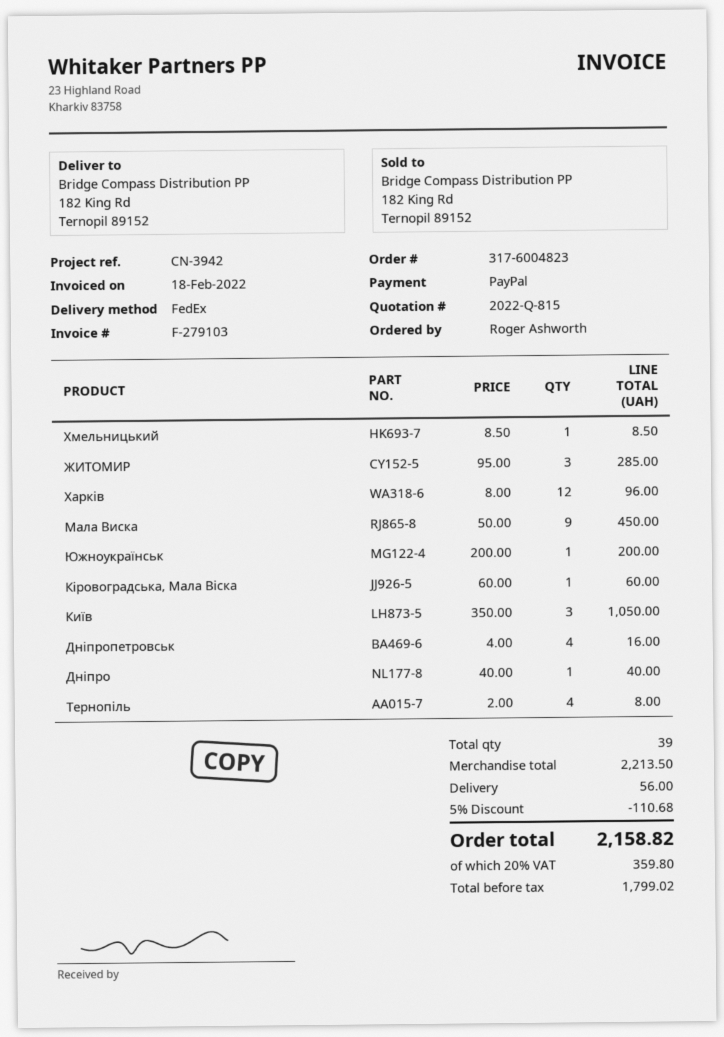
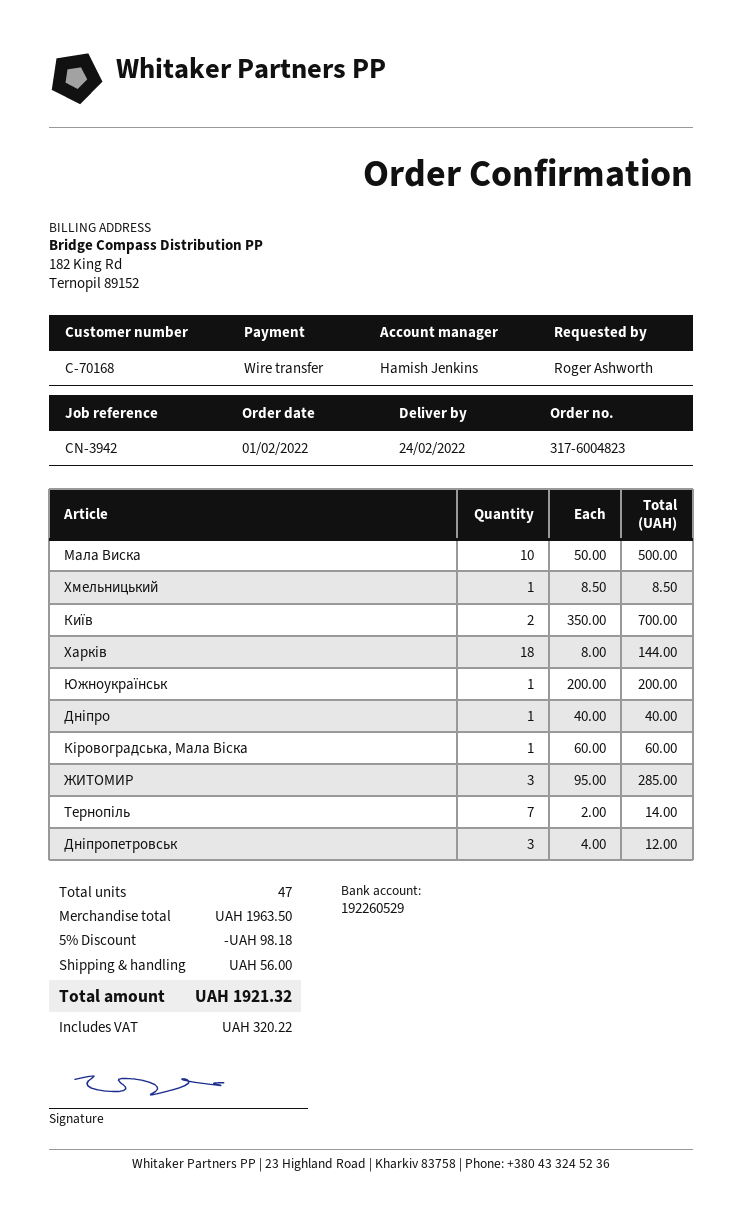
payment method: PayPal -> bank transfer
Харків: 12 x 8.00 = 96.00 -> 18 x 8.00 = 144.00
Мала Виска: 9 x 50.00 = 450.00 -> 10 x 50.00 = 500.00
Київ: 3 x 350.00 = 1050.00 -> 2 x 350.00 = 700.00
Дніпропетровськ: 4 x 4.00 = 16.00 -> 3 x 4.00 = 12.00
Тернопіль: 4 x 2.00 = 8.00 -> 7 x 2.00 = 14.00
total quantity: 39 -> 47
subtotal: 2213.50 -> 1963.50
discount: 5% = 110.68 -> 5% = 98.18
tax: 359.80 -> 320.22
total: 2158.82 -> 1921.32

